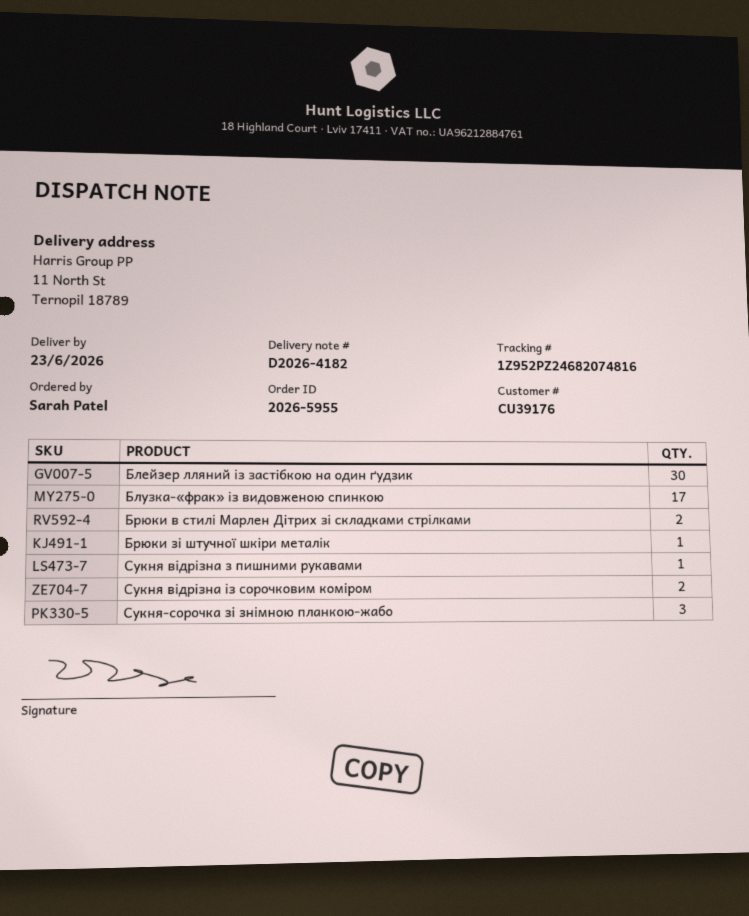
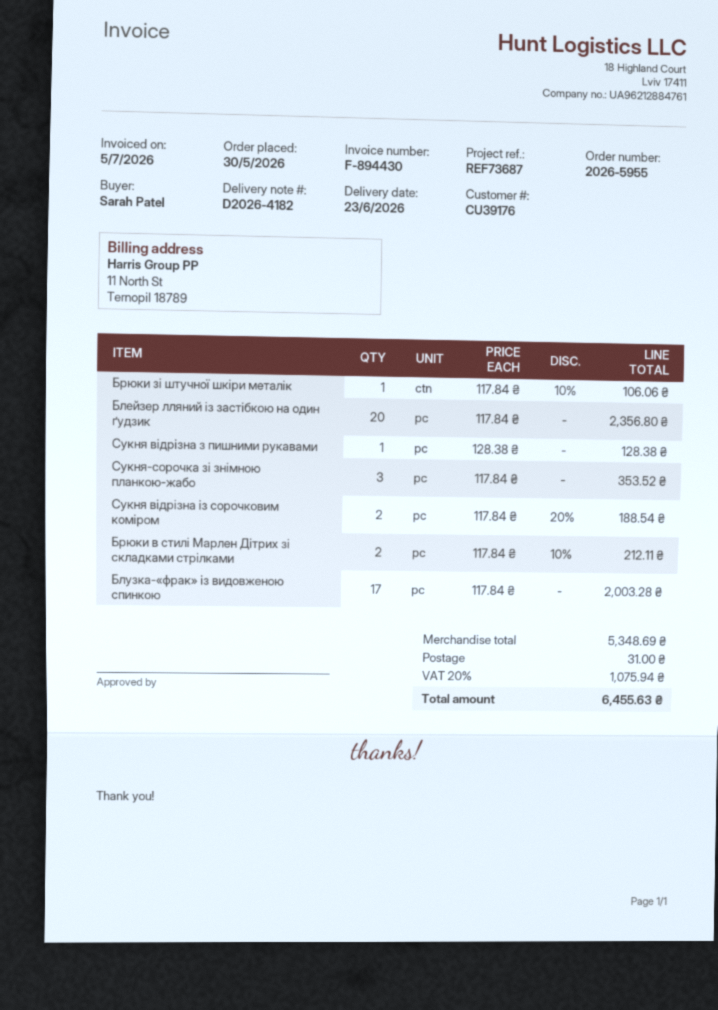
Блейзер лляний із застібкою на один ґудзик: 30 -> 20

